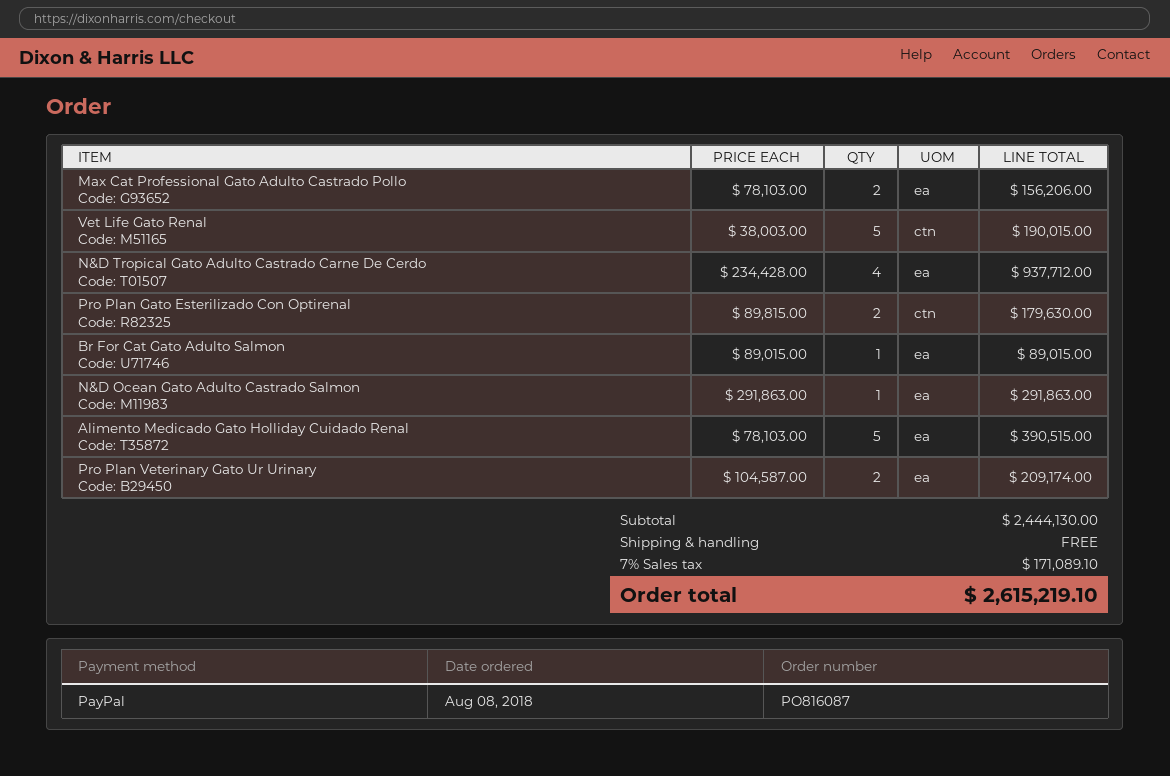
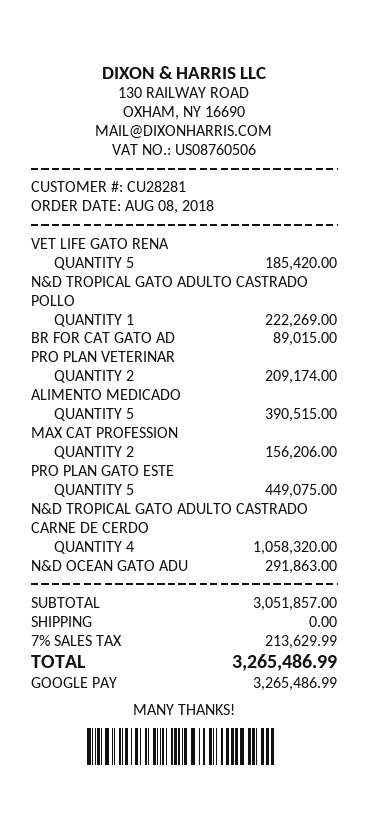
payment method: PayPal -> Google Pay
Vet Life Gato Renal: 5 for 190015.00 -> 5 for 185420.00
N&D Tropical Gato Adulto Castrado Carne De Cerdo: 4 for 937712.00 -> 4 for 1058320.00
Pro Plan Gato Esterilizado Con Optirenal: 2 for 179630.00 -> 5 for 449075.00
N&D TROPICAL GATO ADULTO CASTRADO POLLO: none -> 1 for 222269.00
subtotal: 2444130.00 -> 3051857.00
tax: 7% = 171089.10 -> 7% = 213629.99
total: 2615219.10 -> 3265486.99

